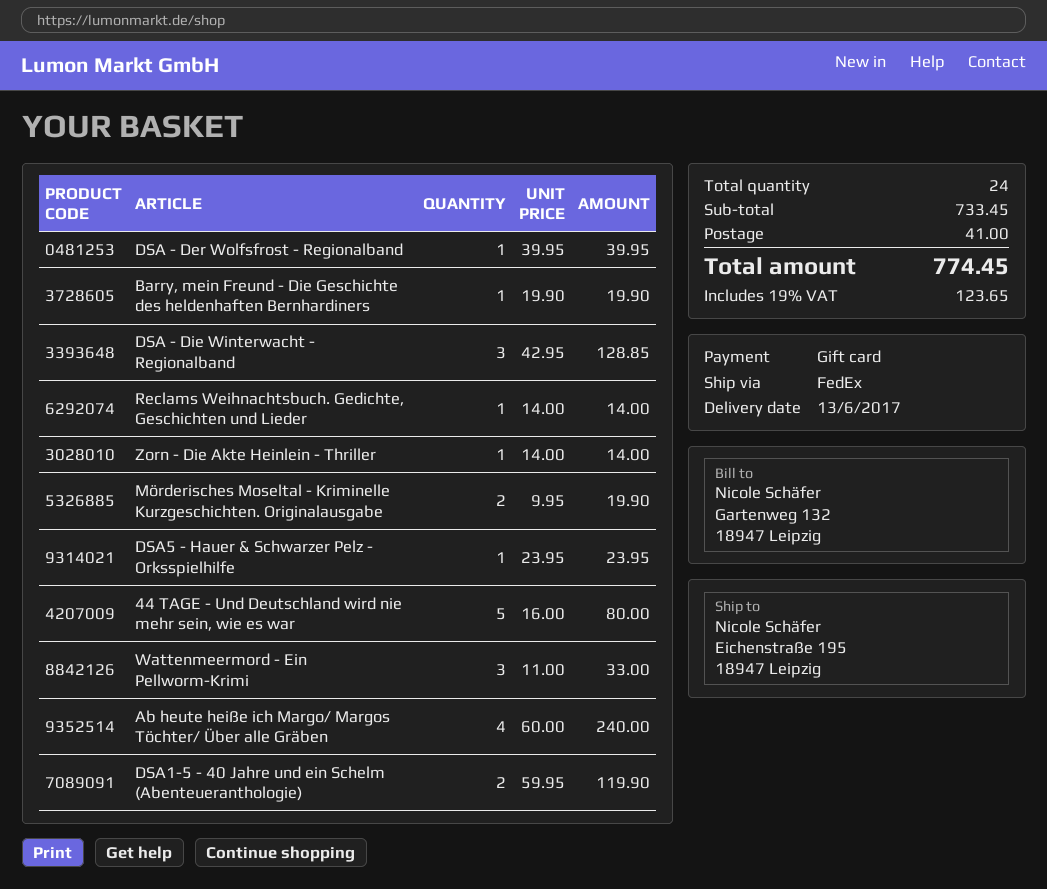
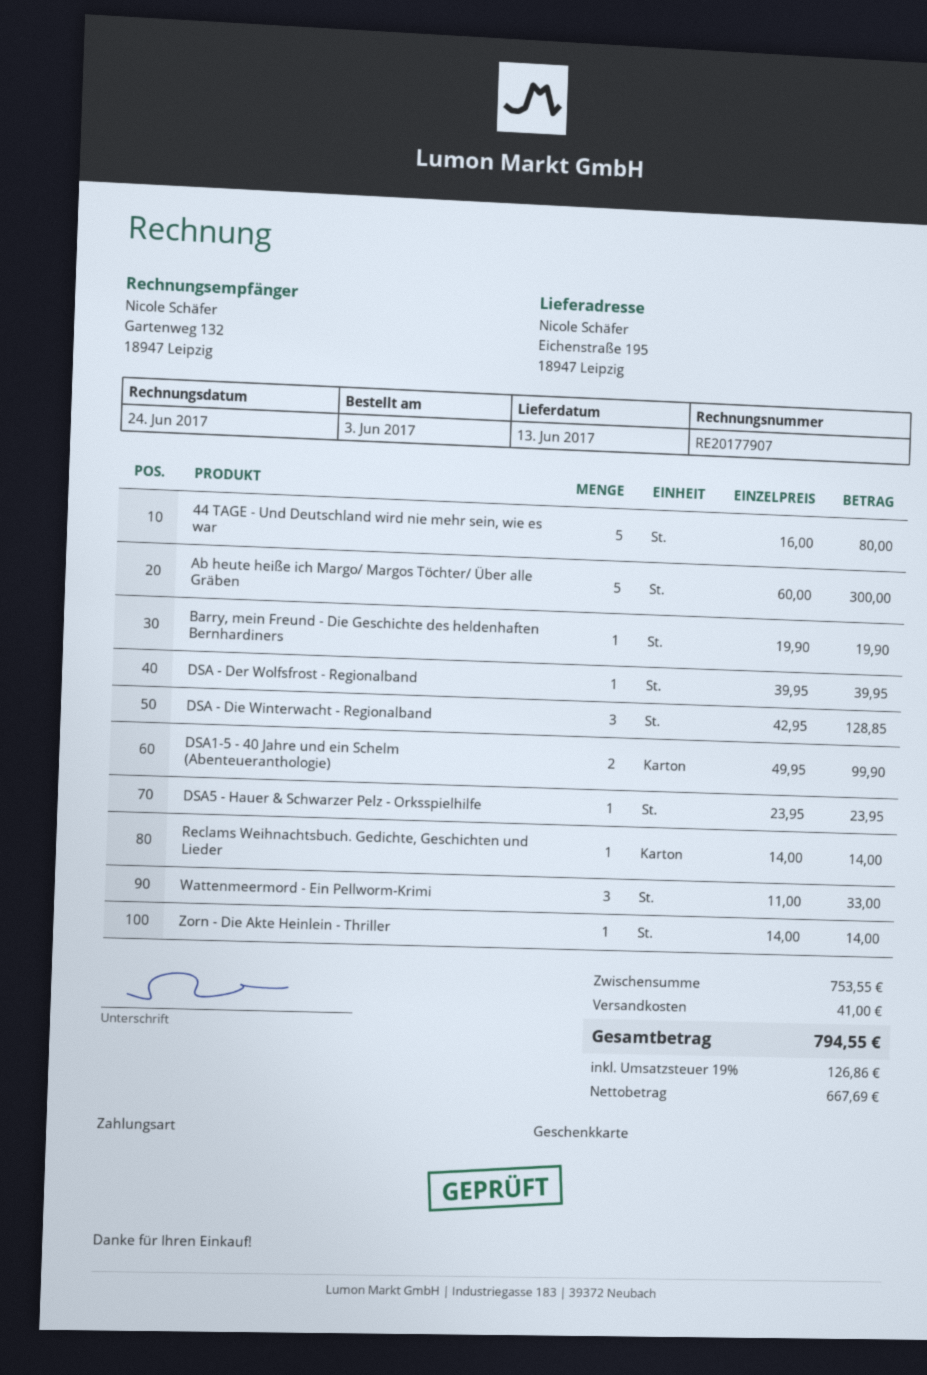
Mörderisches Moseltal - Kriminelle Kurzgeschichten. Originalausgabe: 2 x 9.95 = 19.90 -> none
Ab heute heiße ich Margo/ Margos Töchter/ Über alle Gräben: 4 x 60.00 = 240.00 -> 5 x 60.00 = 300.00
DSA1-5 - 40 Jahre und ein Schelm (Abenteueranthologie): 2 x 59.95 = 119.90 -> 2 x 49.95 = 99.90
subtotal: 733.45 -> 753.55
tax: 19% = 123.65 -> 19% = 126.86
total: 774.45 -> 794.55

